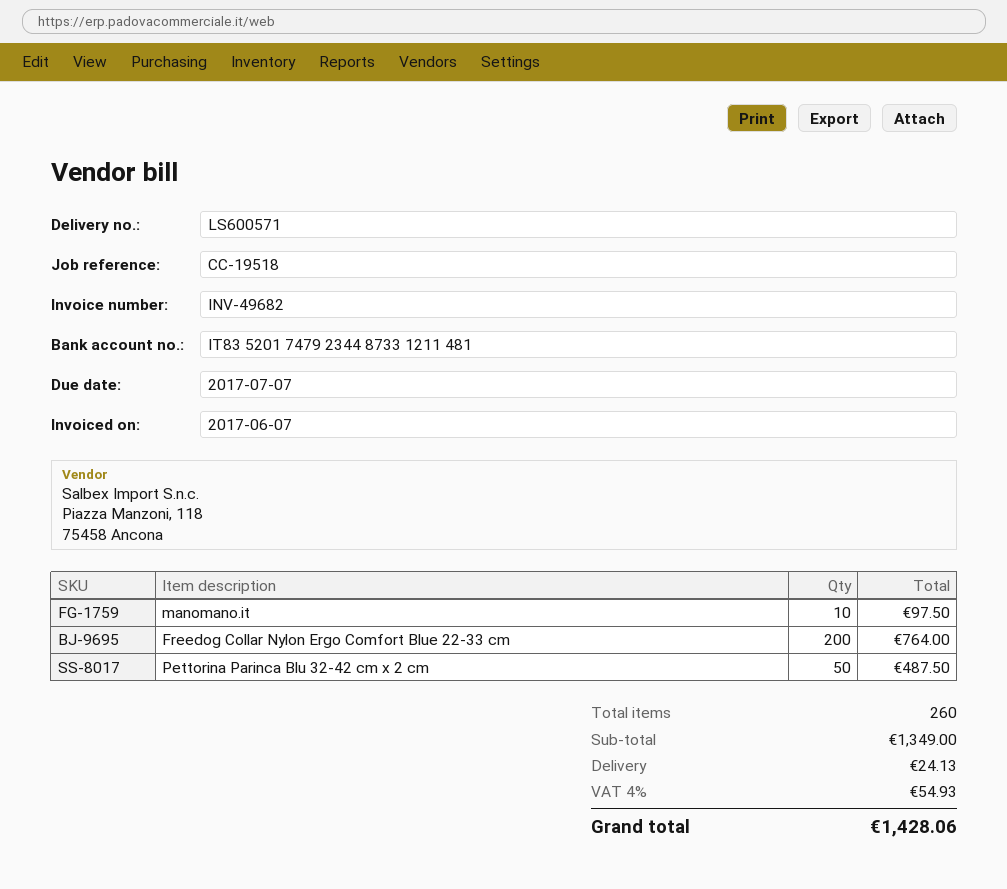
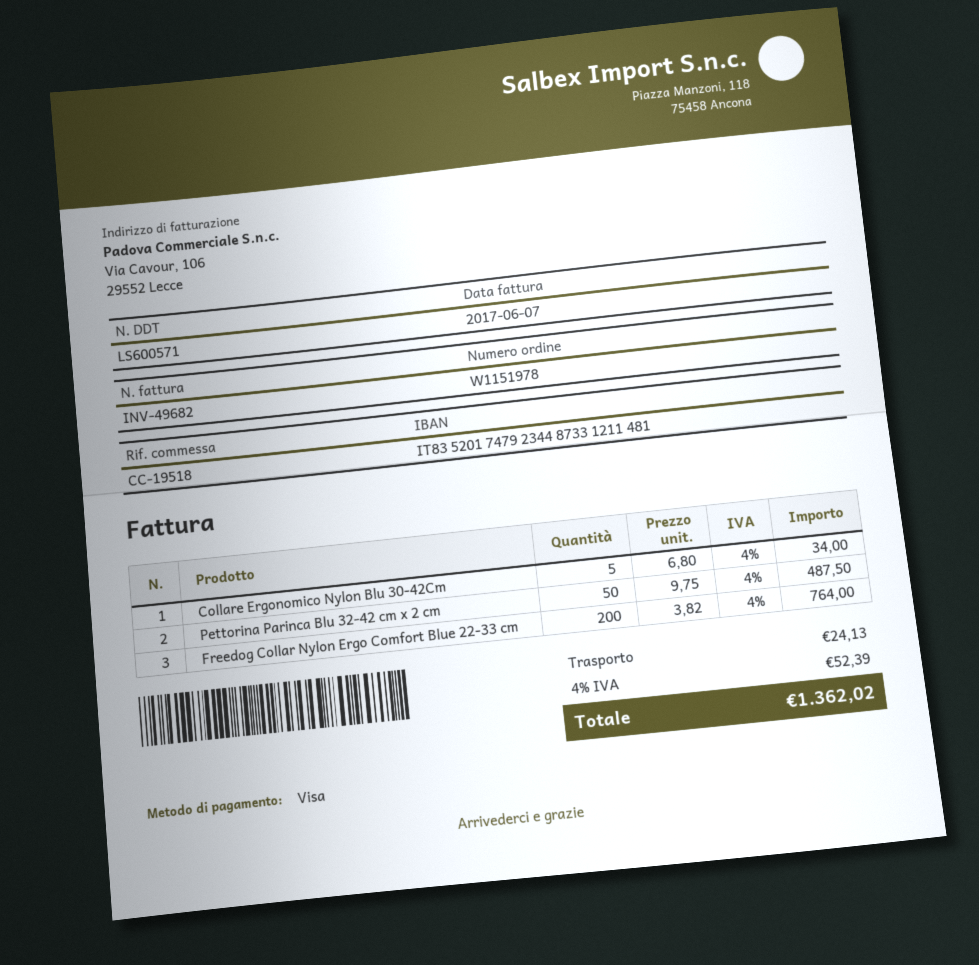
manomano.it: 10 for 97.50 -> none
Collare Ergonomico Nylon Blu 30-42Cm: none -> 5 for 34.00
tax: 4% = 54.93 -> 4% = 52.39
total: 1428.06 -> 1362.02

